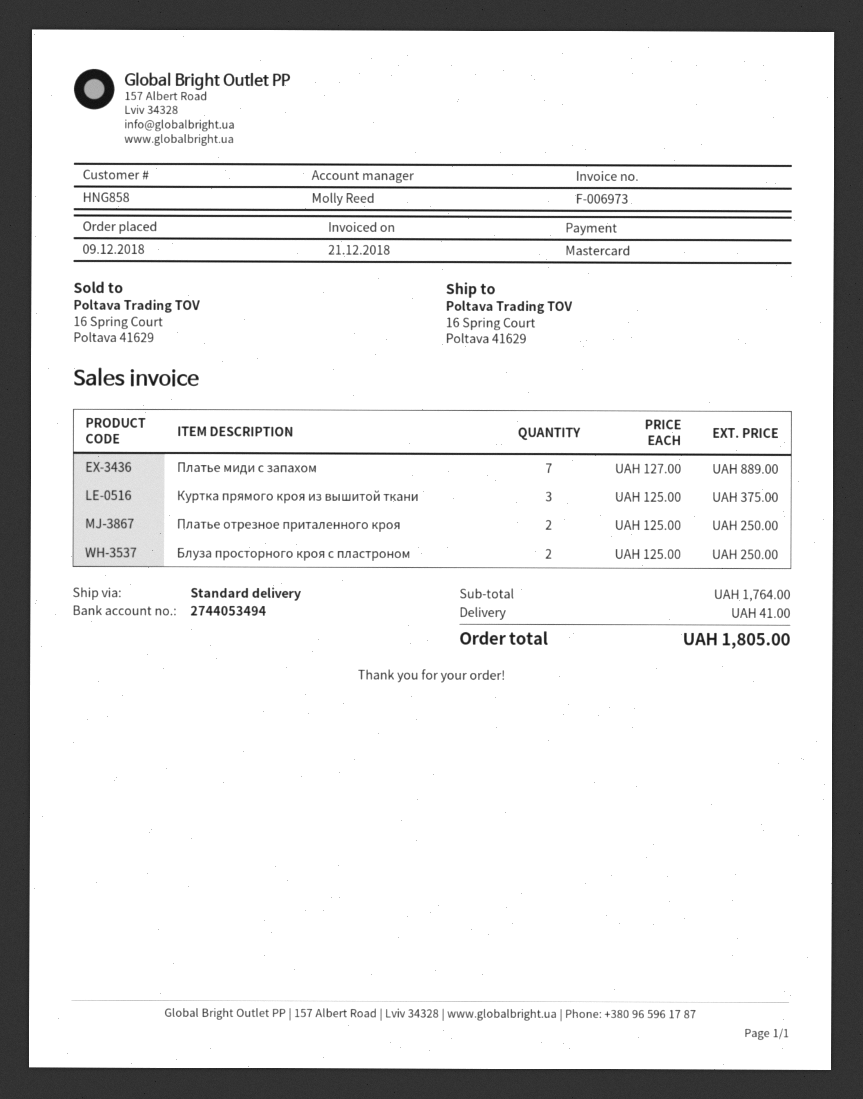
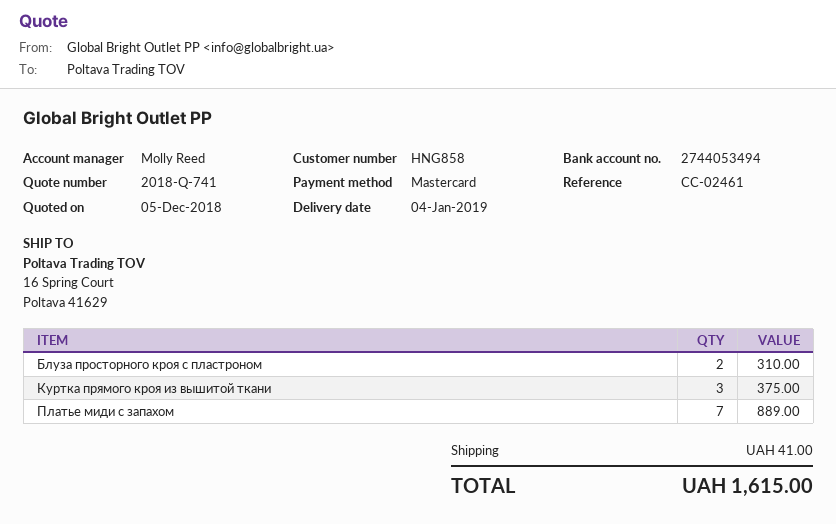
Платье отрезное приталенного кроя: 2 for 250.00 -> none
Блуза просторного кроя с пластроном: 2 for 250.00 -> 2 for 310.00
total: 1805.00 -> 1615.00

